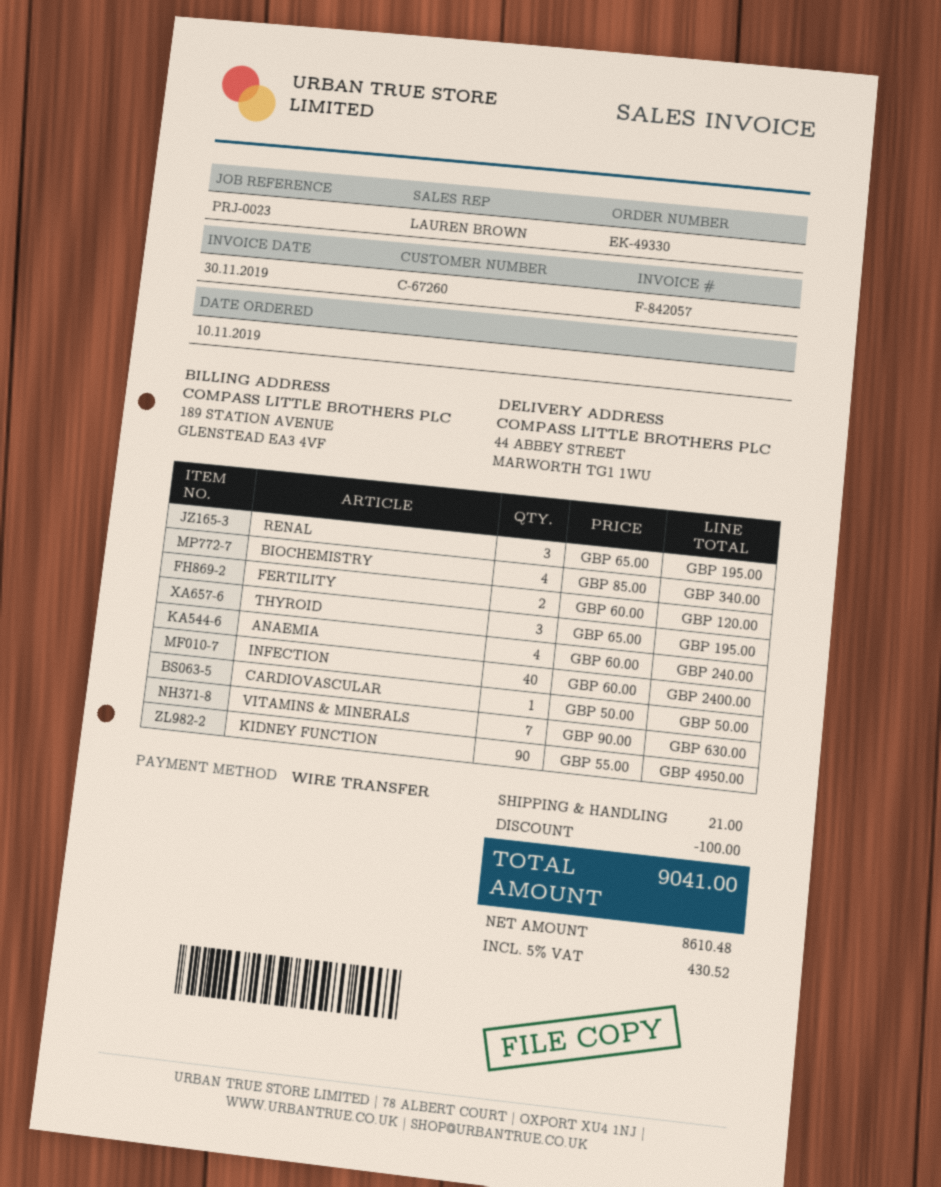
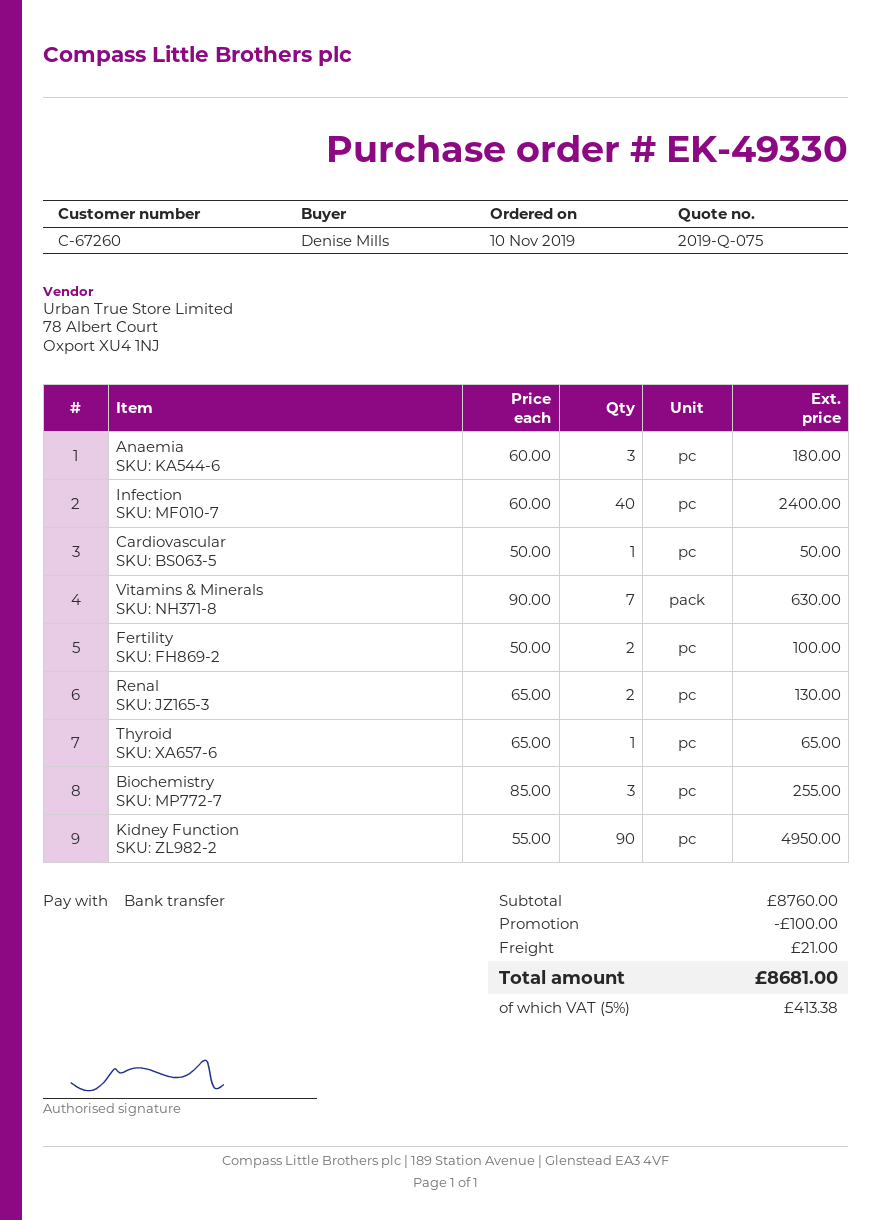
RENAL: 3 x 65.00 = 195.00 -> 2 x 65.00 = 130.00
BIOCHEMISTRY: 4 x 85.00 = 340.00 -> 3 x 85.00 = 255.00
FERTILITY: 2 x 60.00 = 120.00 -> 2 x 50.00 = 100.00
THYROID: 3 x 65.00 = 195.00 -> 1 x 65.00 = 65.00
ANAEMIA: 4 x 60.00 = 240.00 -> 3 x 60.00 = 180.00
tax: 5% = 430.52 -> 5% = 413.38
total: 9041.00 -> 8681.00

